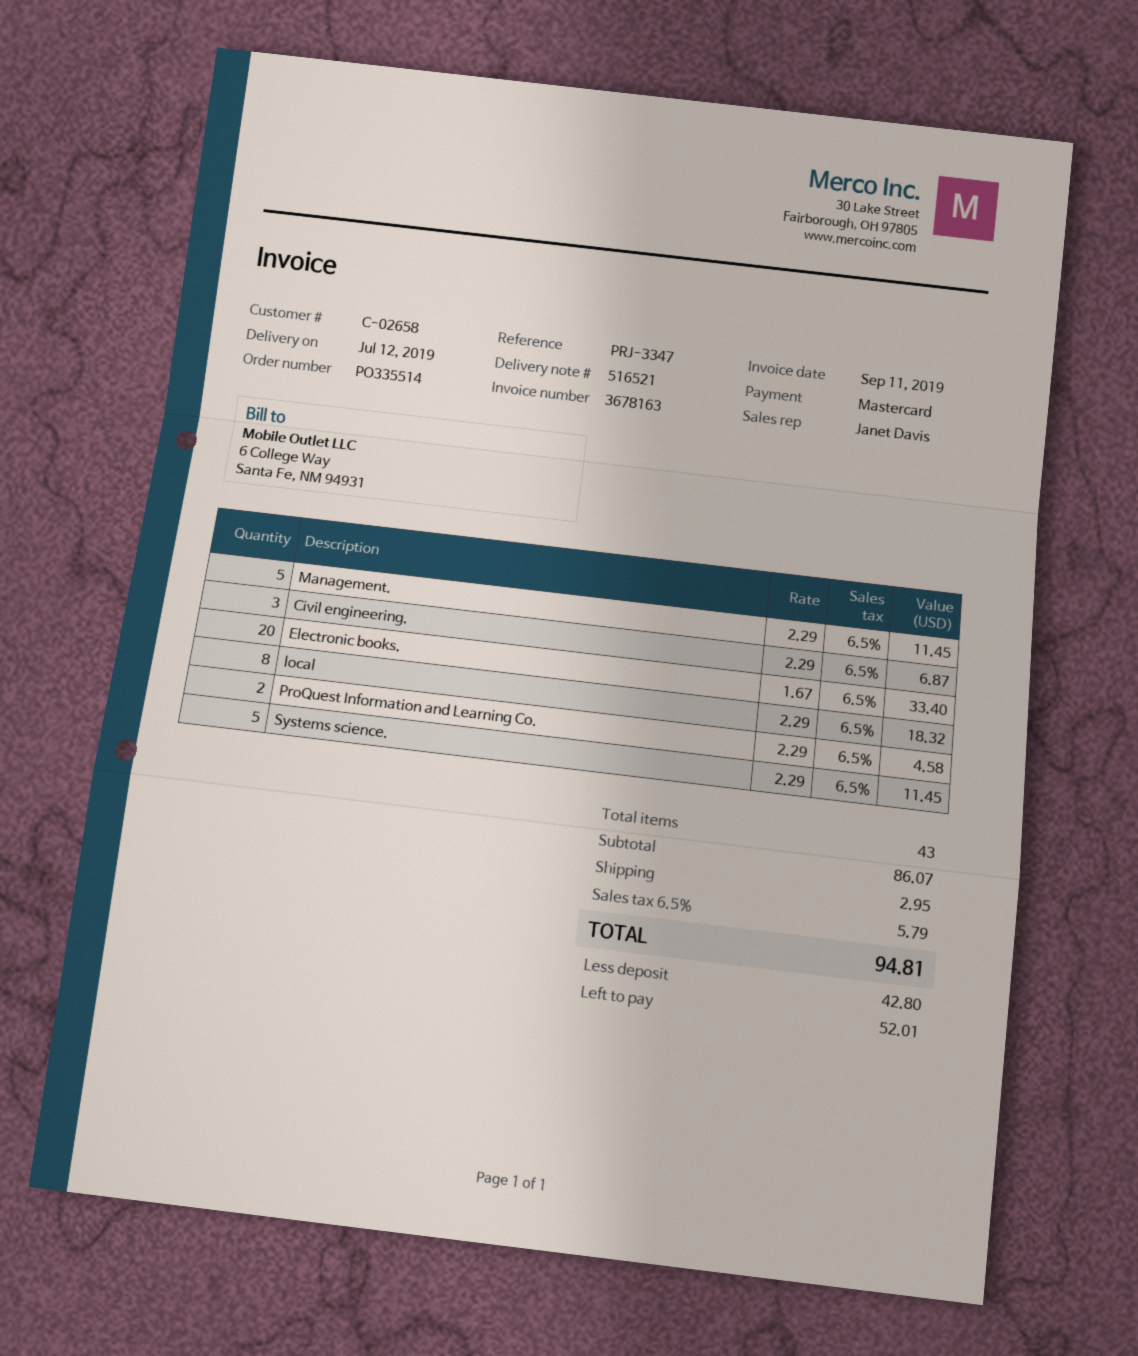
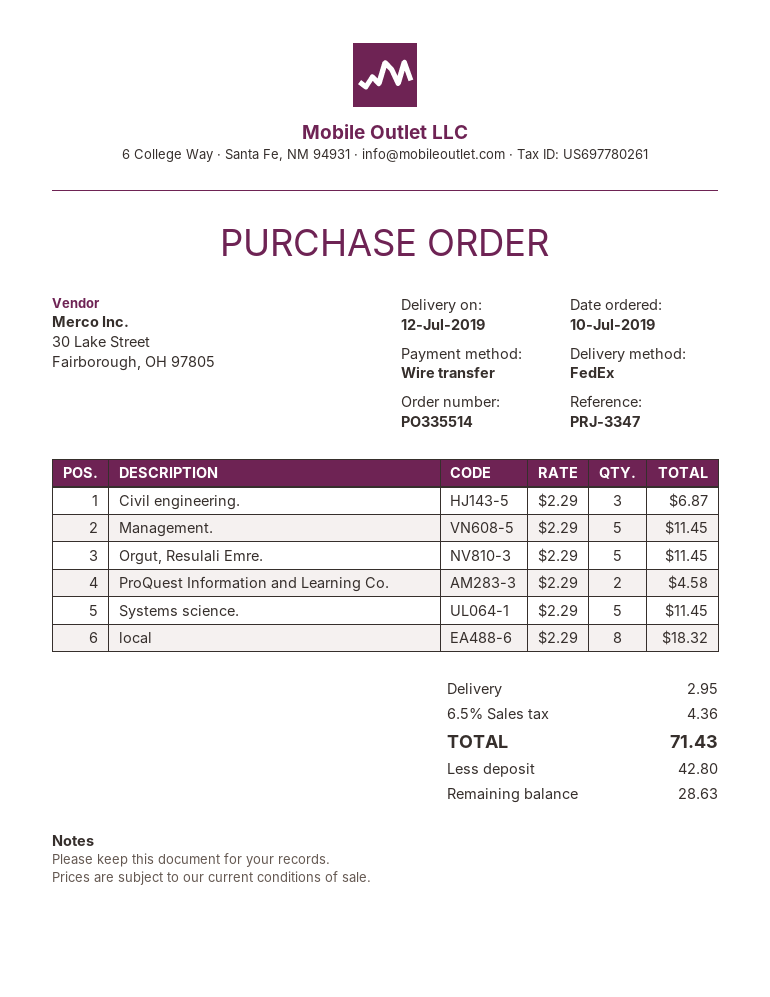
payment method: Mastercard -> bank transfer
Electronic books.: 20 x 1.67 = 33.40 -> none
Orgut, Resulali Emre.: none -> 5 x 2.29 = 11.45
tax: 6.5% = 5.79 -> 6.5% = 4.36
total: 94.81 -> 71.43
balance: 52.01 -> 28.63

